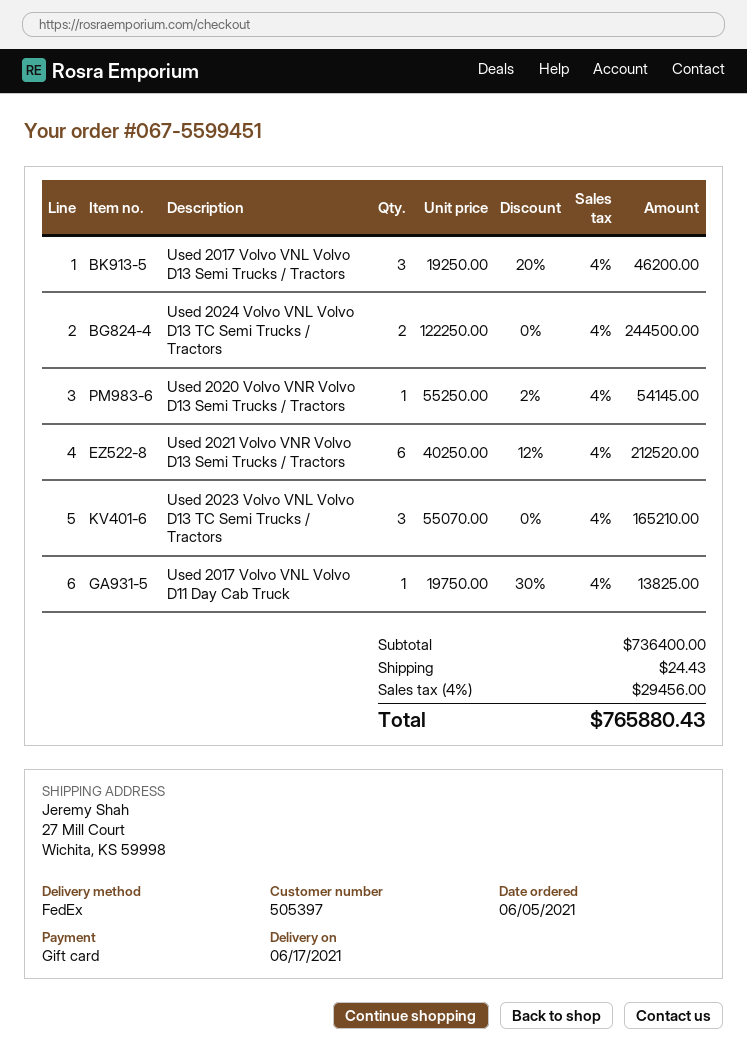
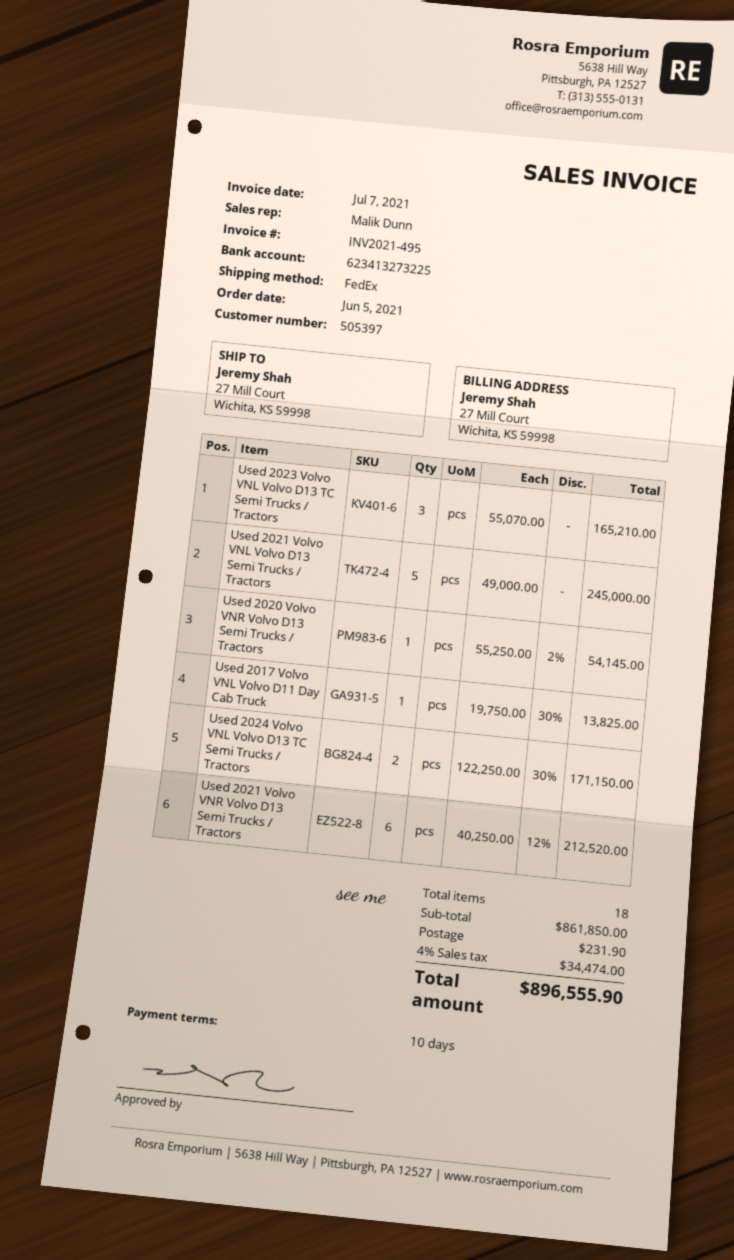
Used 2017 Volvo VNL Volvo D13 Semi Trucks / Tractors: 3 x 19250.00 - 20% = 46200.00 -> none
Used 2024 Volvo VNL Volvo D13 TC Semi Trucks / Tractors: 2 x 122250.00 = 244500.00 -> 2 x 122250.00 - 30% = 171150.00
Used 2021 Volvo VNL Volvo D13 Semi Trucks / Tractors: none -> 5 x 49000.00 = 245000.00
subtotal: 736400.00 -> 861850.00
shipping: 24.43 -> 231.90
tax: 4% = 29456.00 -> 4% = 34474.00
total: 765880.43 -> 896555.90

